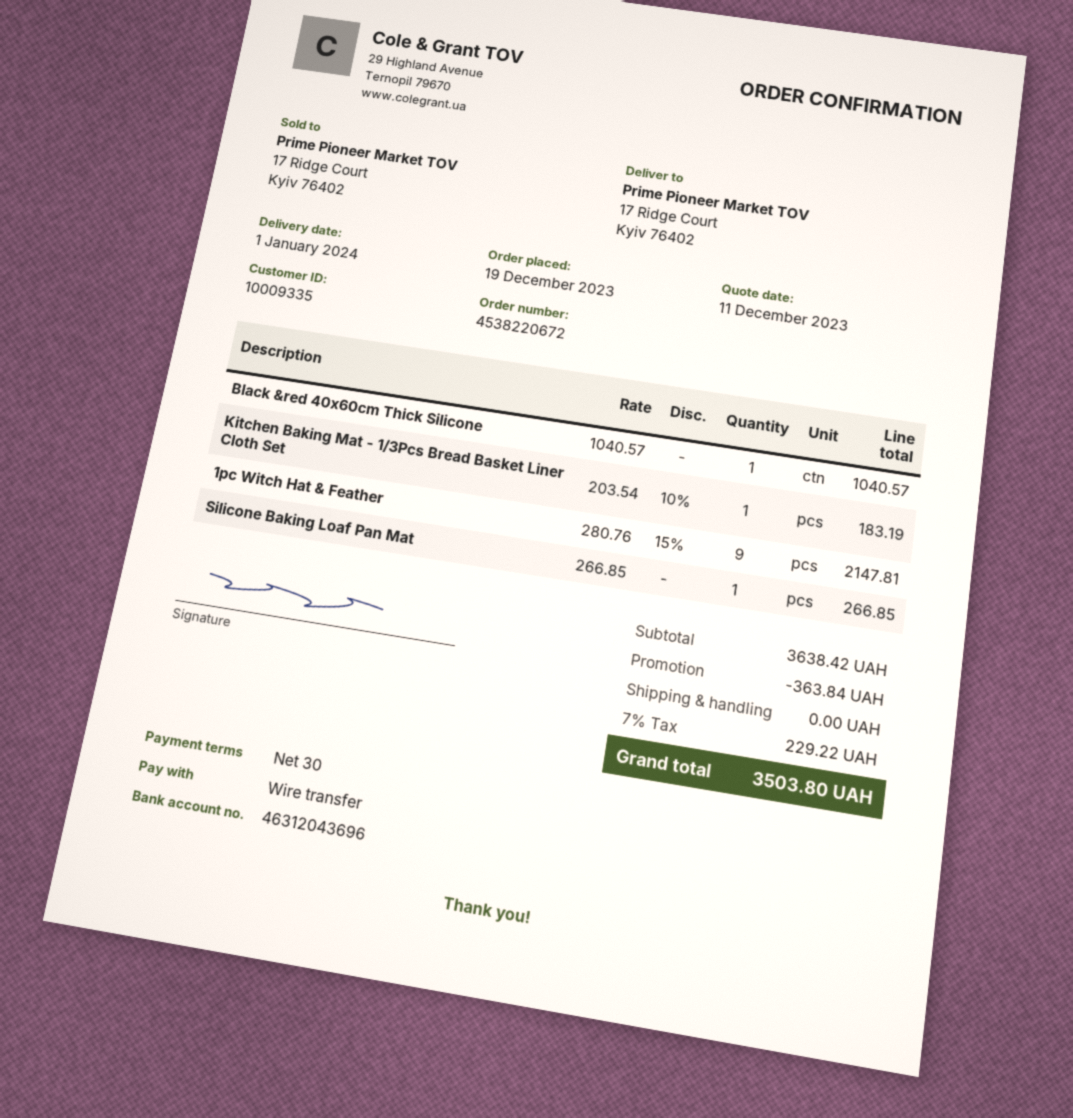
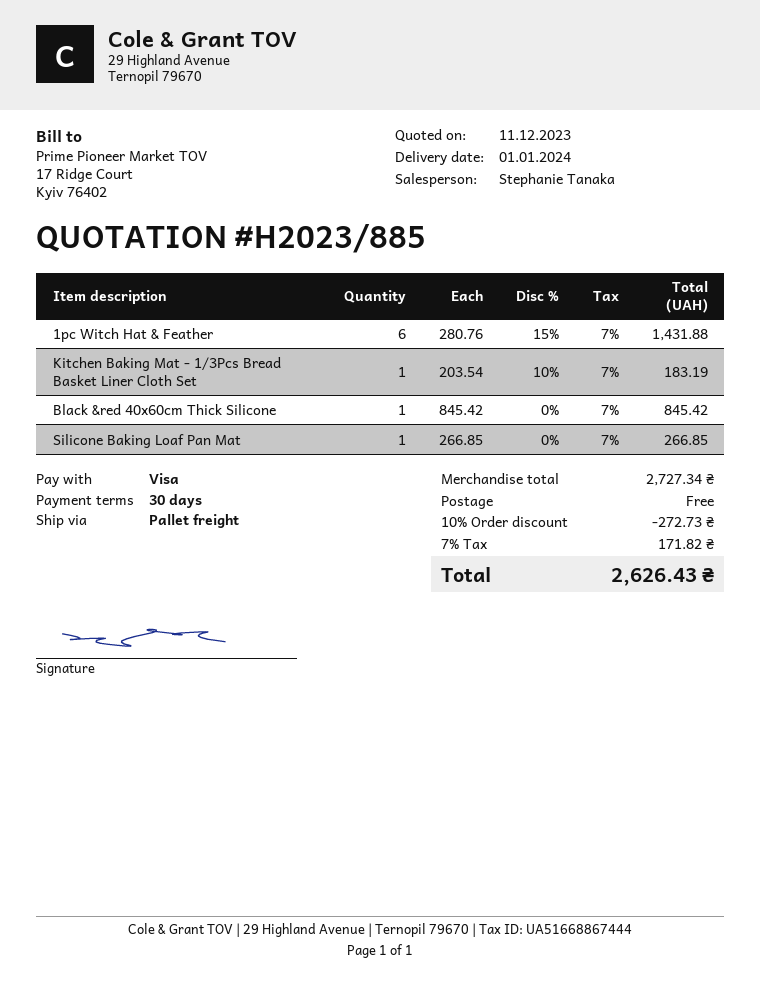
payment method: bank transfer -> Visa
Black &red 40x60cm Thick Silicone: 1 x 1040.57 = 1040.57 -> 1 x 845.42 = 845.42
1pc Witch Hat & Feather: 9 x 280.76 - 15% = 2147.81 -> 6 x 280.76 - 15% = 1431.88
subtotal: 3638.42 -> 2727.34
discount: 363.84 -> 272.73
tax: 7% = 229.22 -> 7% = 171.82
total: 3503.80 -> 2626.43

